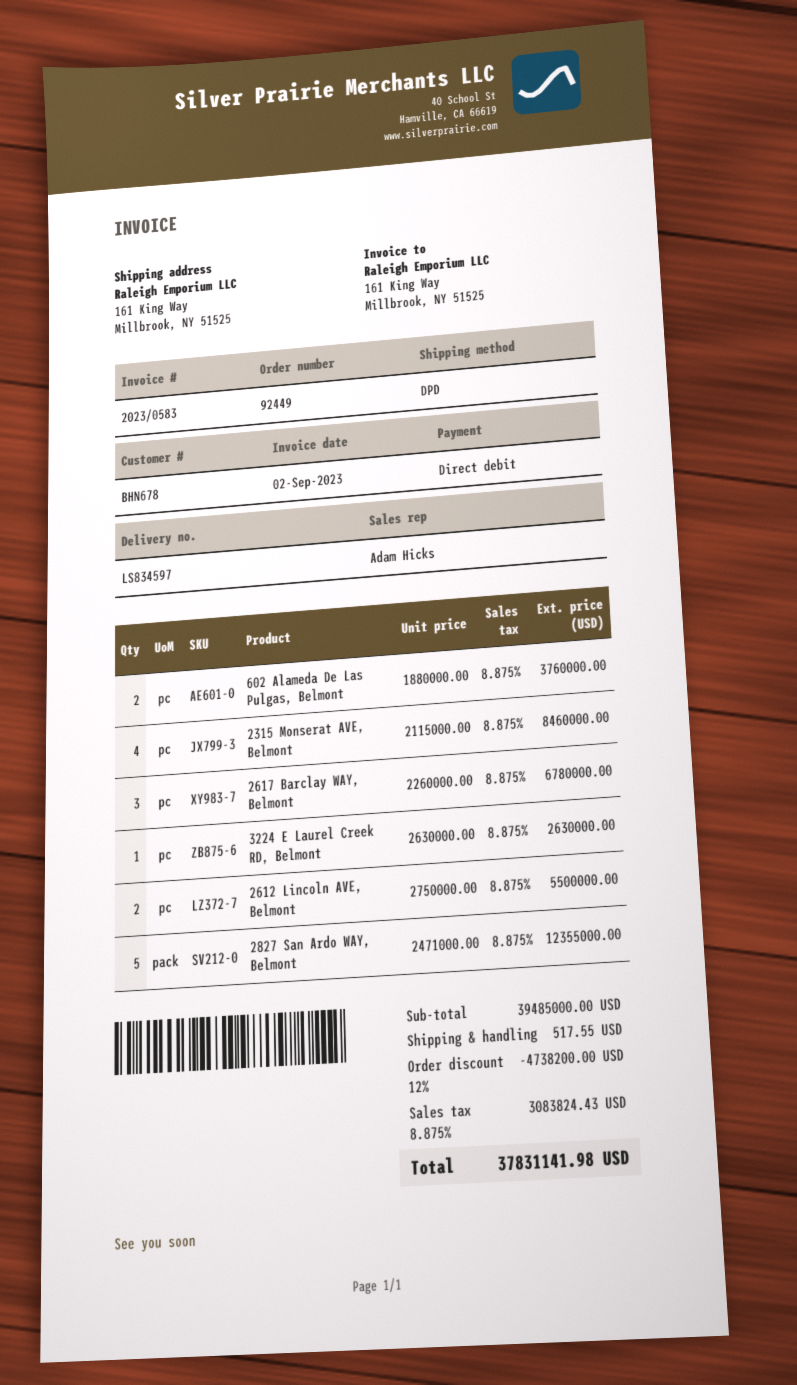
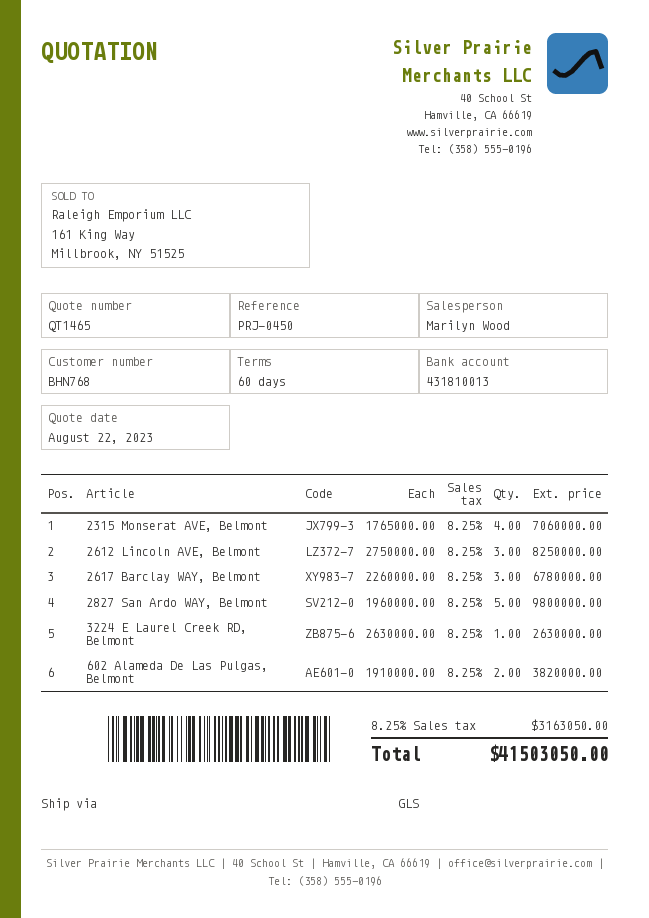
customer number: BHN678 -> BHN768
sales rep: Adam Hicks -> Marilyn Wood
shipping method: DPD -> GLS
602 Alameda De Las Pulgas, Belmont: 2 x 1880000.00 = 3760000.00 -> 2 x 1910000.00 = 3820000.00
2315 Monserat AVE, Belmont: 4 x 2115000.00 = 8460000.00 -> 4 x 1765000.00 = 7060000.00
2612 Lincoln AVE, Belmont: 2 x 2750000.00 = 5500000.00 -> 3 x 2750000.00 = 8250000.00
2827 San Ardo WAY, Belmont: 5 x 2471000.00 = 12355000.00 -> 5 x 1960000.00 = 9800000.00
discount: 12% = 4738200.00 -> none
shipping: 517.55 -> none
tax: 8.875% = 3083824.43 -> 8.25% = 3163050.00
total: 37831141.98 -> 41503050.00

